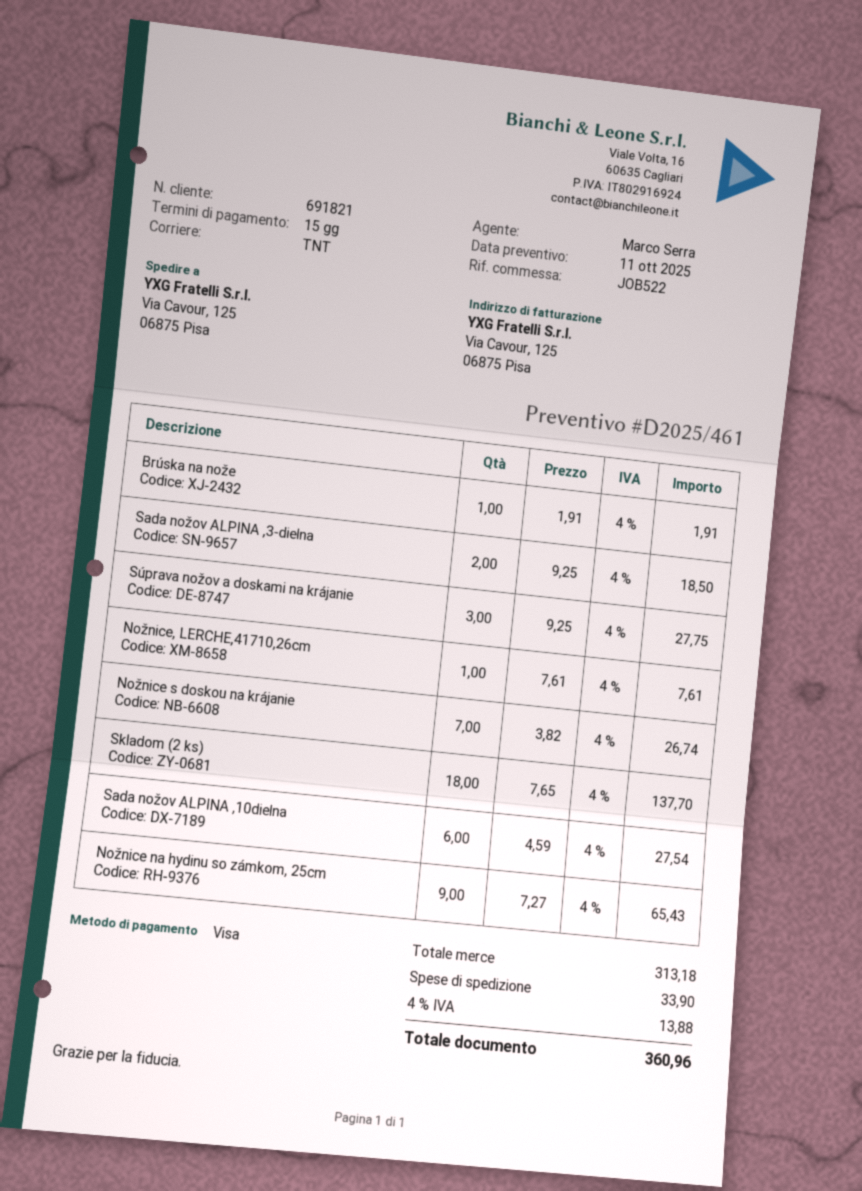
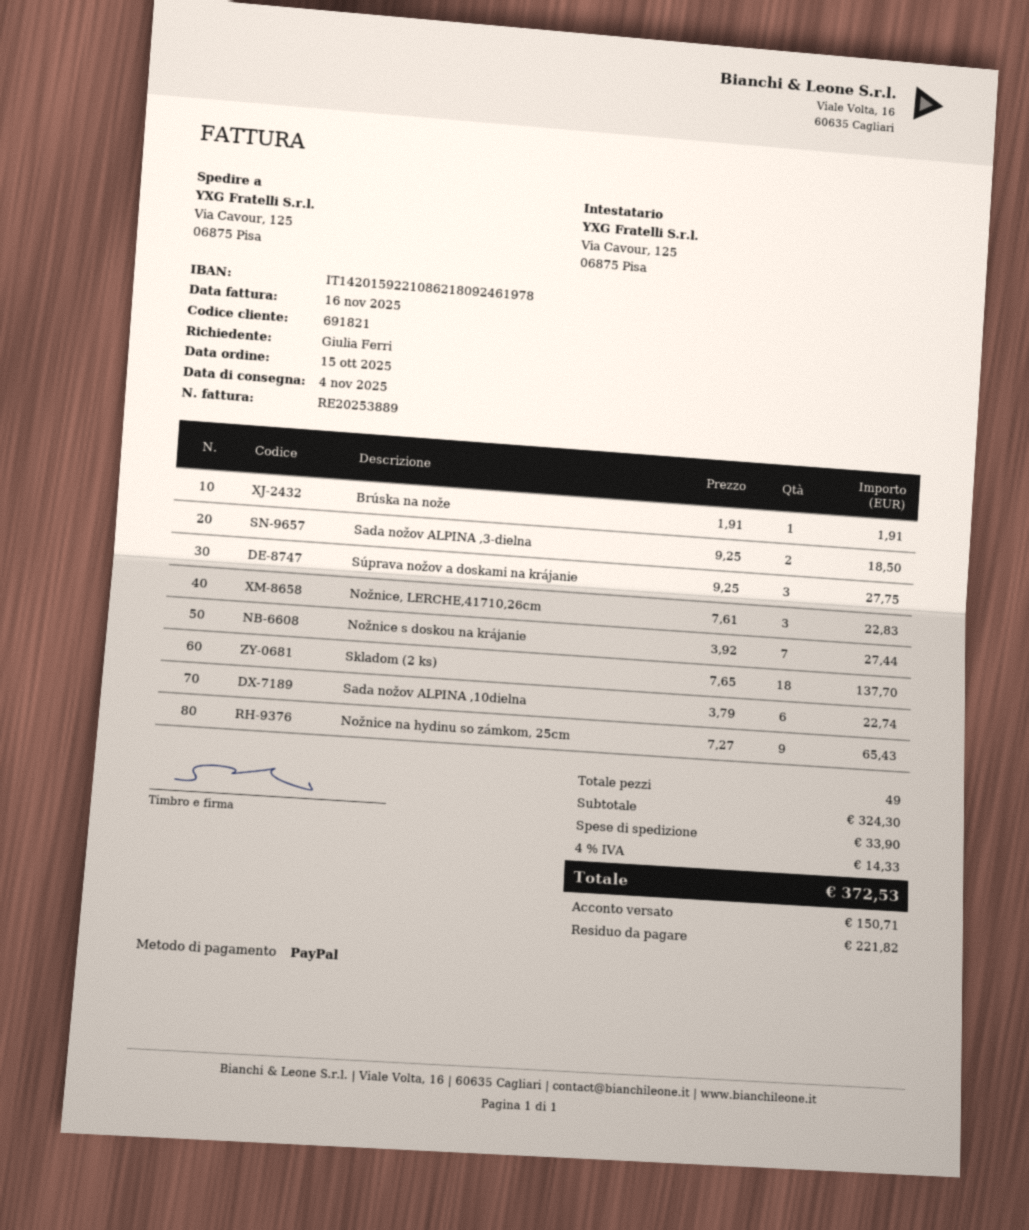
payment method: Visa -> PayPal
Nožnice, LERCHE,41710,26cm: 1 x 7.61 = 7.61 -> 3 x 7.61 = 22.83
Nožnice s doskou na krájanie: 7 x 3.82 = 26.74 -> 7 x 3.92 = 27.44
Sada nožov ALPINA ,10dielna: 6 x 4.59 = 27.54 -> 6 x 3.79 = 22.74
subtotal: 313.18 -> 324.30
tax: 4% = 13.88 -> 4% = 14.33
total: 360.96 -> 372.53

